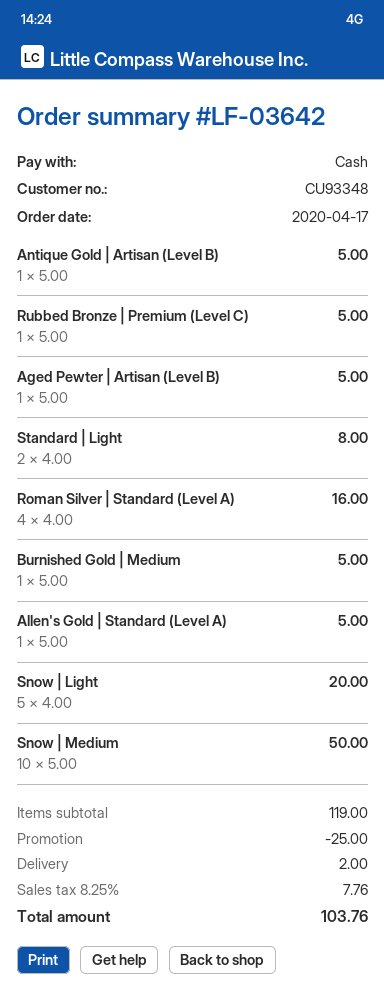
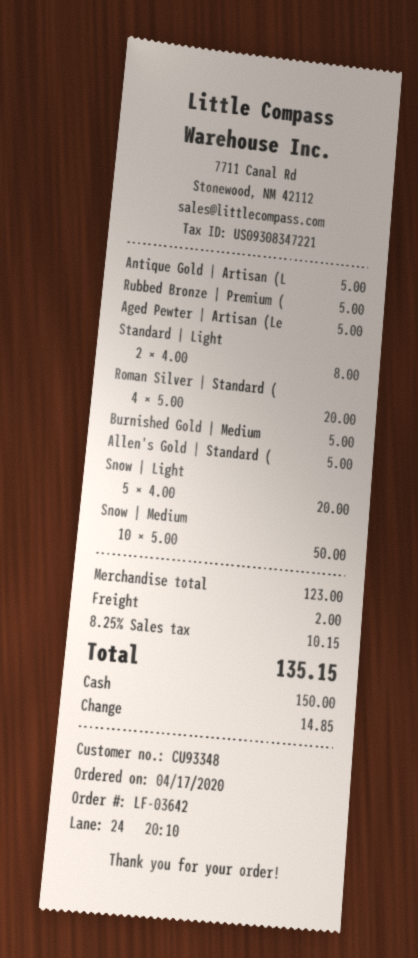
Roman Silver | Standard (Level A): 4 x 4.00 = 16.00 -> 4 x 5.00 = 20.00
subtotal: 119.00 -> 123.00
discount: 25.00 -> none
tax: 8.25% = 7.76 -> 8.25% = 10.15
total: 103.76 -> 135.15

